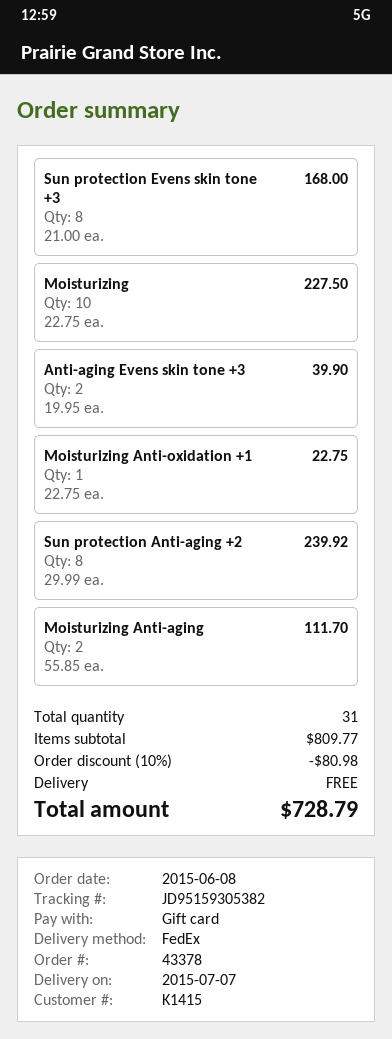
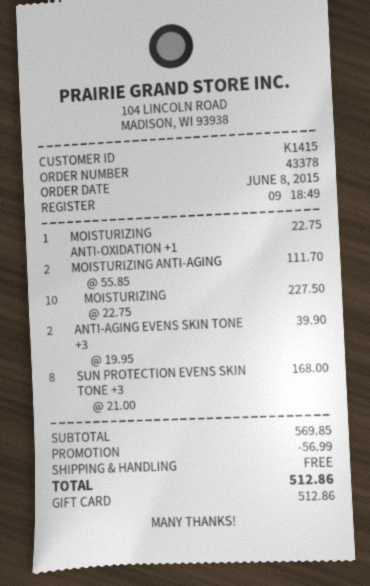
Sun protection Anti-aging +2: 8 x 29.99 = 239.92 -> none
subtotal: 809.77 -> 569.85
discount: 80.98 -> 56.99
total: 728.79 -> 512.86

